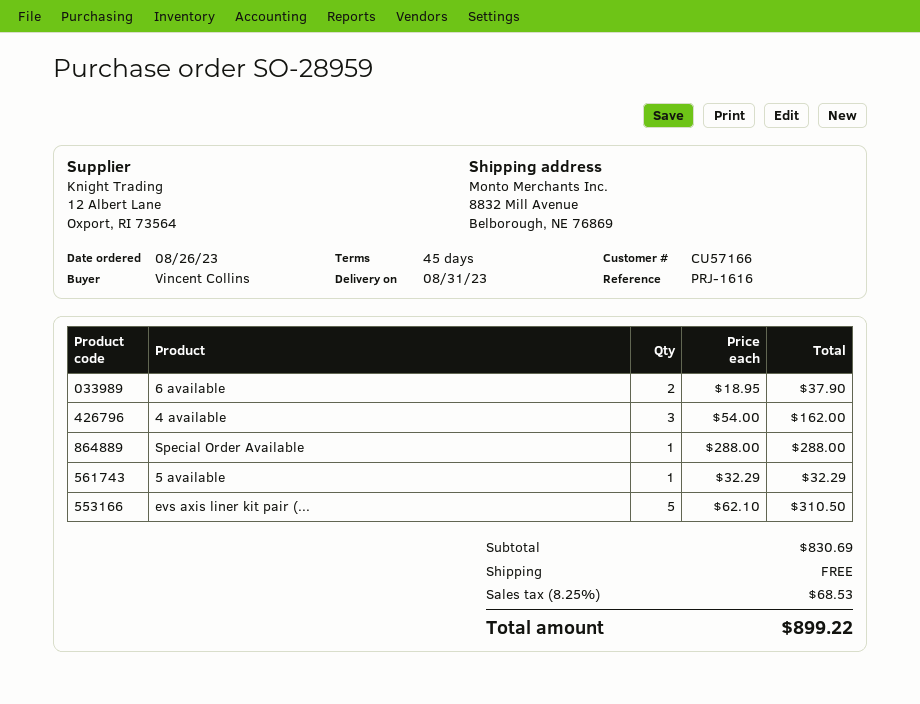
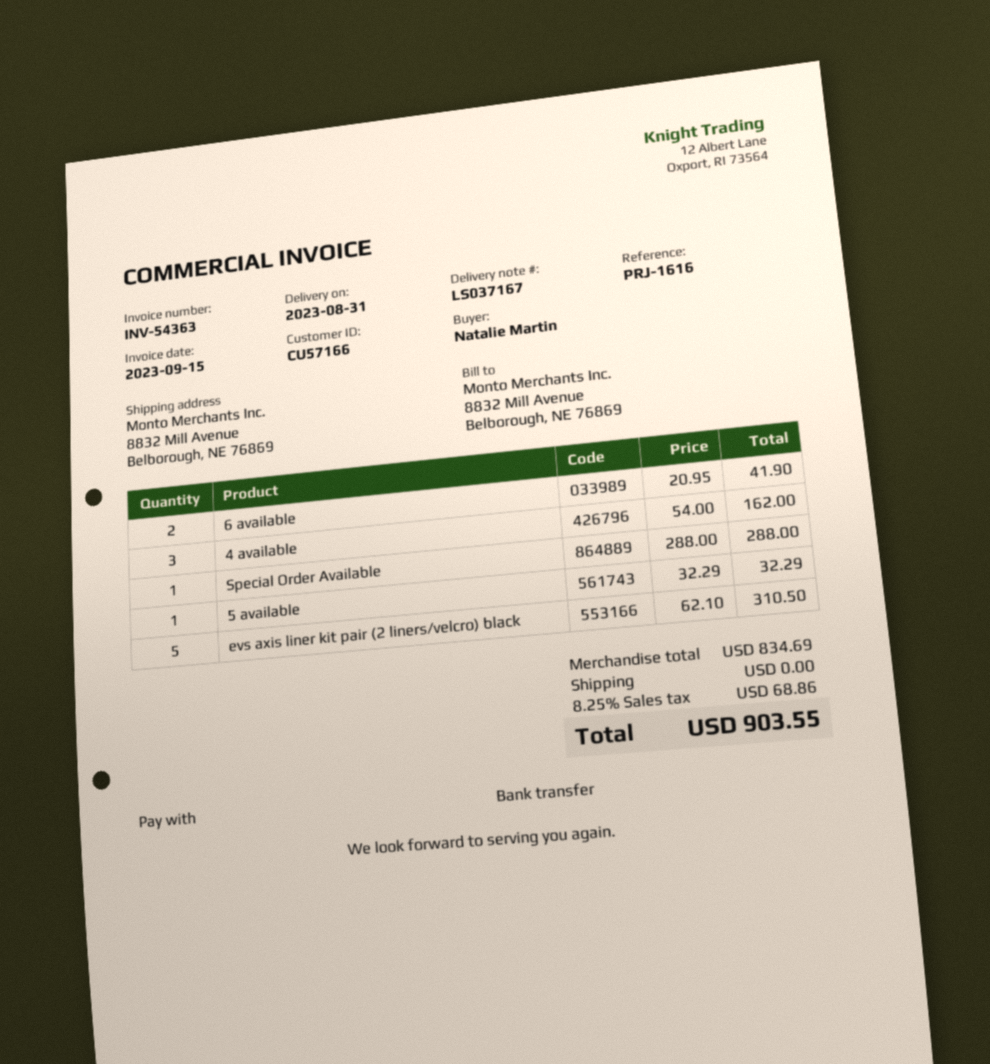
ordered by: Vincent Collins -> Natalie Martin
6 available: 2 x 18.95 = 37.90 -> 2 x 20.95 = 41.90
subtotal: 830.69 -> 834.69
tax: 8.25% = 68.53 -> 8.25% = 68.86
total: 899.22 -> 903.55

